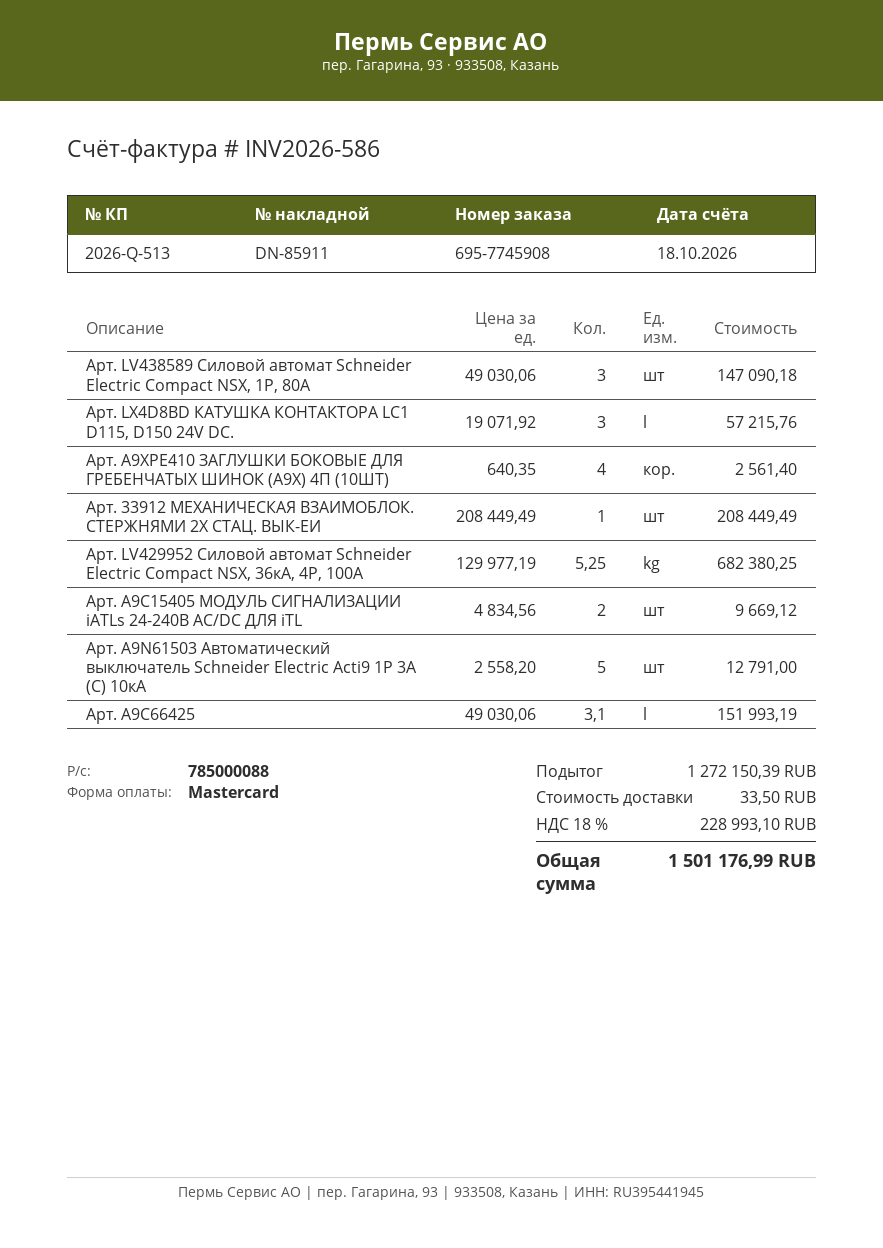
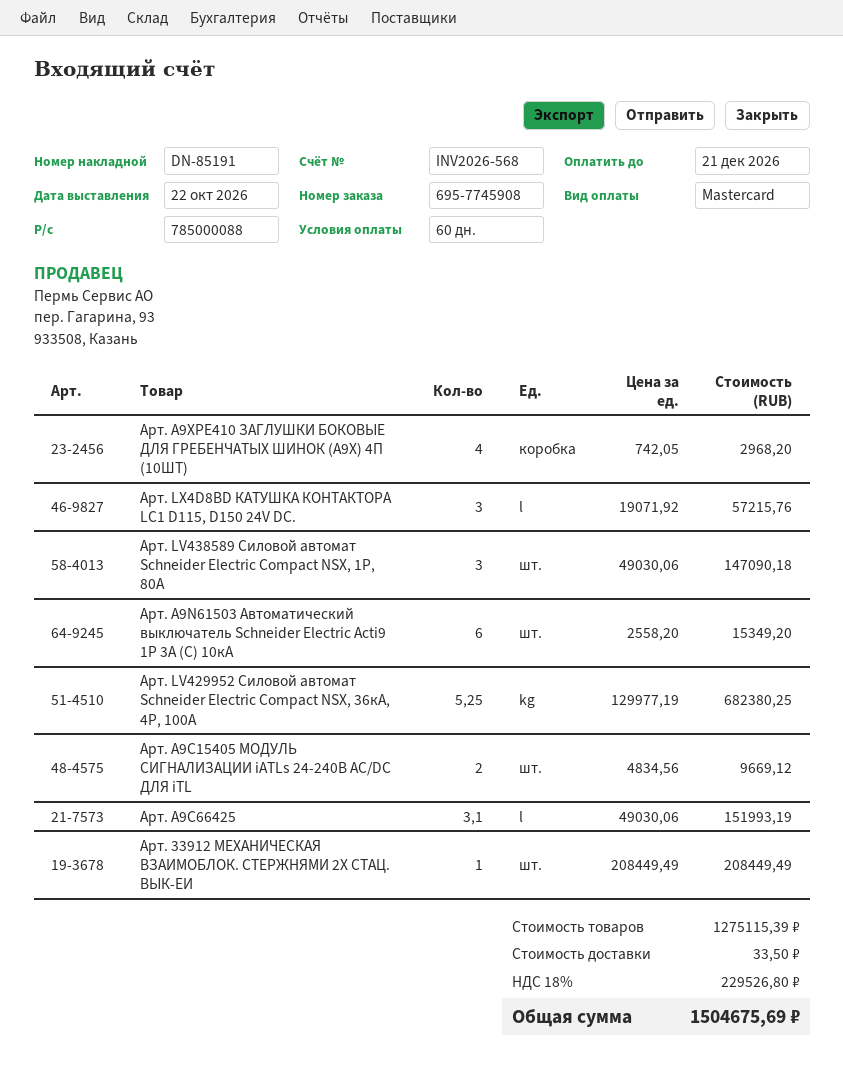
delivery note number: DN-85911 -> DN-85191
invoice number: INV2026-586 -> INV2026-568
invoice date: 2026-10-18 -> 2026-10-22
Арт. A9XPE410 ЗАГЛУШКИ БОКОВЫЕ ДЛЯ ГРЕБЕНЧАТЫХ ШИНОК (A9X) 4П (10ШТ): 4 x 640.35 = 2561.40 -> 4 x 742.05 = 2968.20
Арт. A9N61503 Автоматический выключатель Schneider Electric Acti9 1P 3А (C) 10кА: 5 x 2558.20 = 12791.00 -> 6 x 2558.20 = 15349.20
subtotal: 1272150.39 -> 1275115.39
tax: 18% = 228993.10 -> 18% = 229526.80
total: 1501176.99 -> 1504675.69

